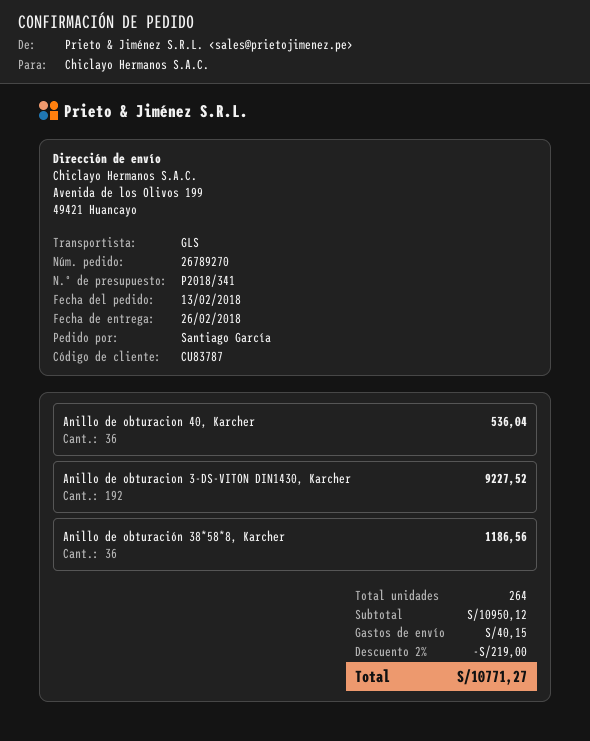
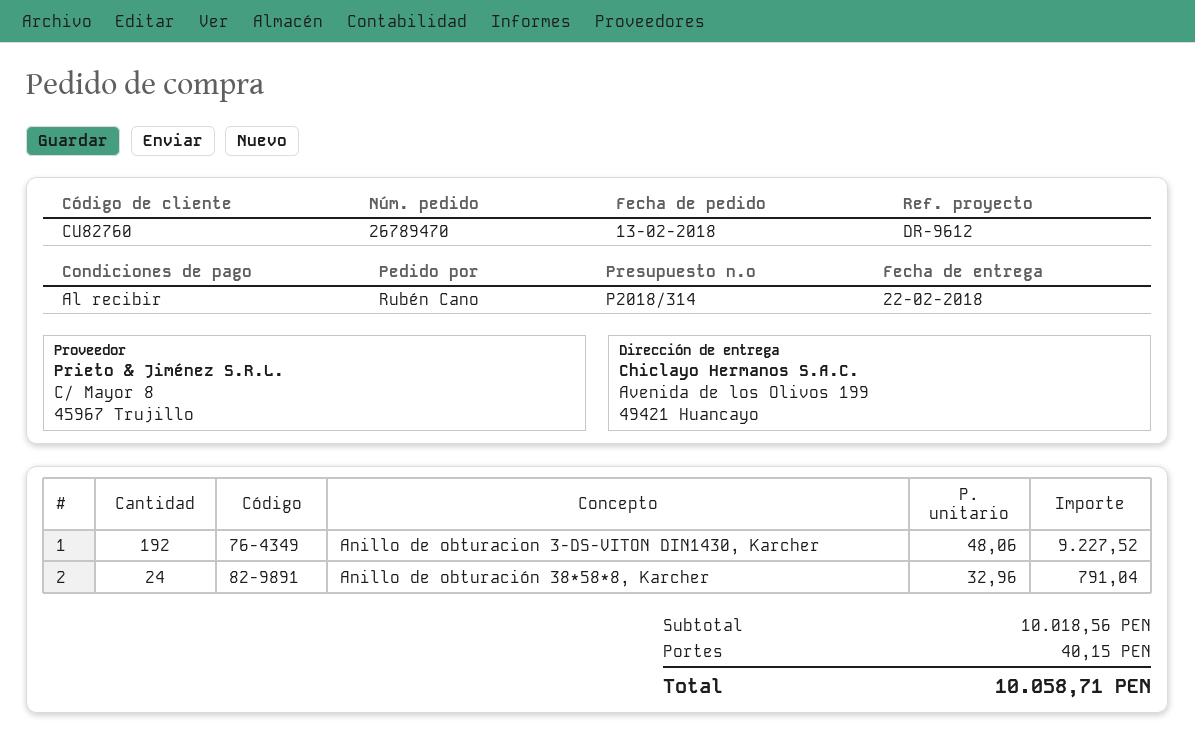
quote number: P2018/341 -> P2018/314
order number: 26789270 -> 26789470
delivery date: 2018-02-26 -> 2018-02-22
customer number: CU83787 -> CU82760
ordered by: Santiago García -> Rubén Cano
Anillo de obturacion 40, Karcher: 36 for 536.04 -> none
Anillo de obturación 38*58*8, Karcher: 36 for 1186.56 -> 24 for 791.04
subtotal: 10950.12 -> 10018.56
discount: 2% = 219.00 -> none
total: 10771.27 -> 10058.71

